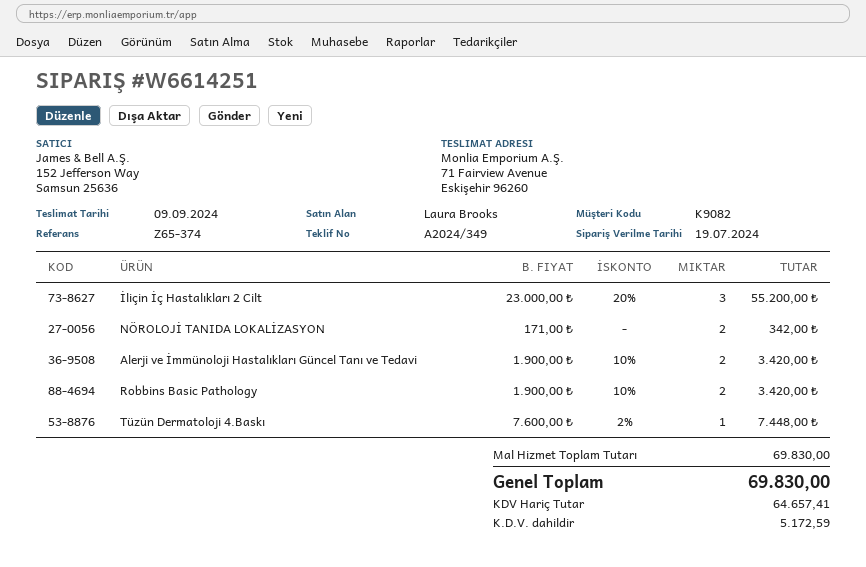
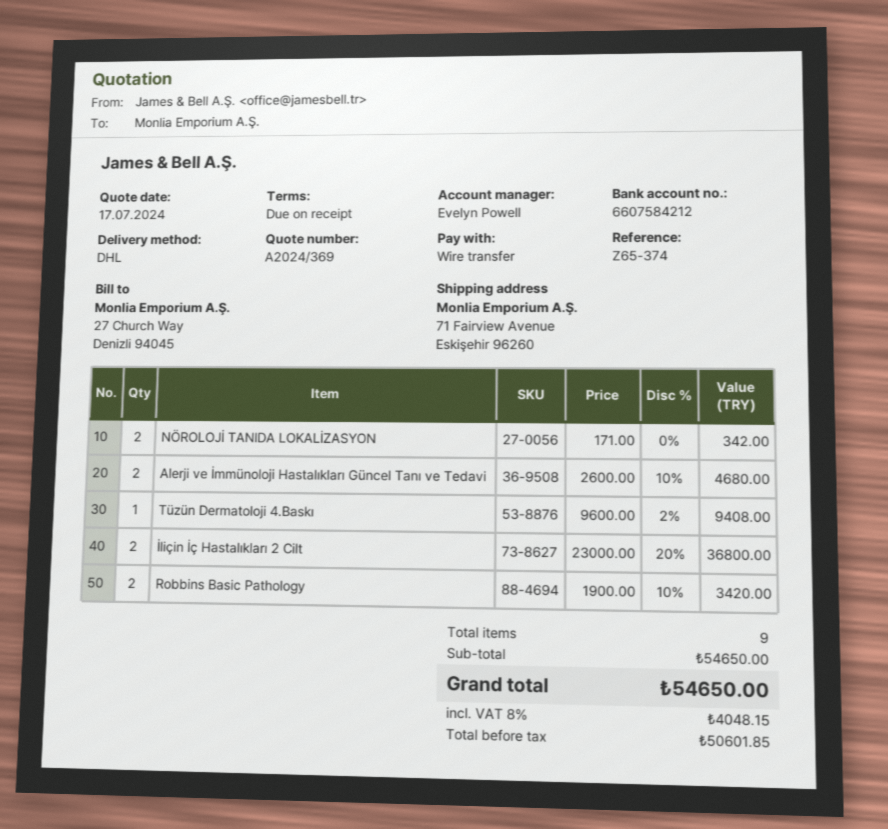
quote number: A2024/349 -> A2024/369
İliçin İç Hastalıkları 2 Cilt: 3 x 23000.00 - 20% = 55200.00 -> 2 x 23000.00 - 20% = 36800.00
Alerji ve İmmünoloji Hastalıkları Güncel Tanı ve Tedavi: 2 x 1900.00 - 10% = 3420.00 -> 2 x 2600.00 - 10% = 4680.00
Tüzün Dermatoloji 4.Baskı: 1 x 7600.00 - 2% = 7448.00 -> 1 x 9600.00 - 2% = 9408.00
subtotal: 69830.00 -> 54650.00
net: 64657.41 -> 50601.85
tax: 5172.59 -> 4048.15
total: 69830.00 -> 54650.00

